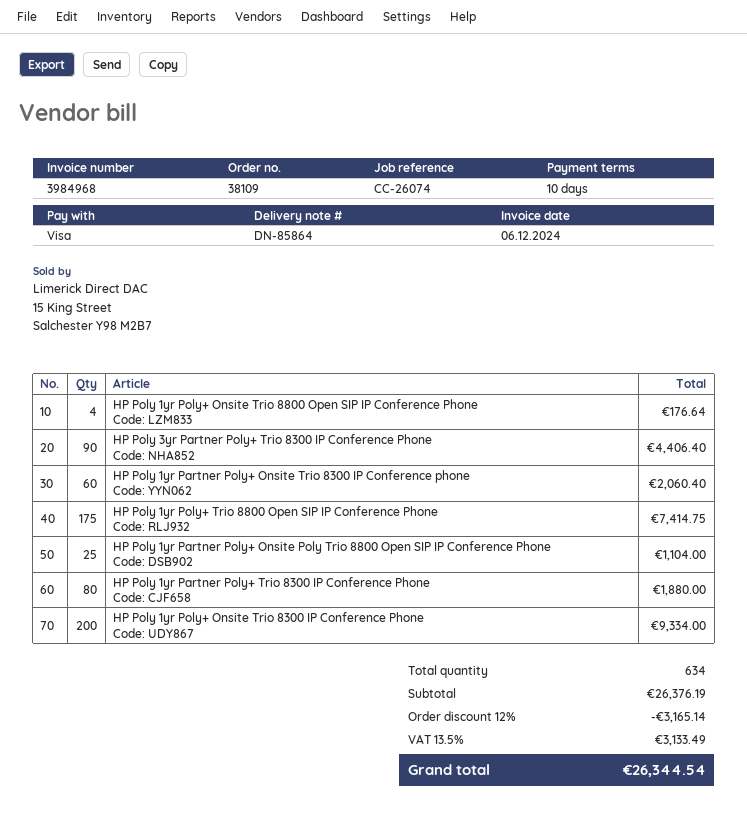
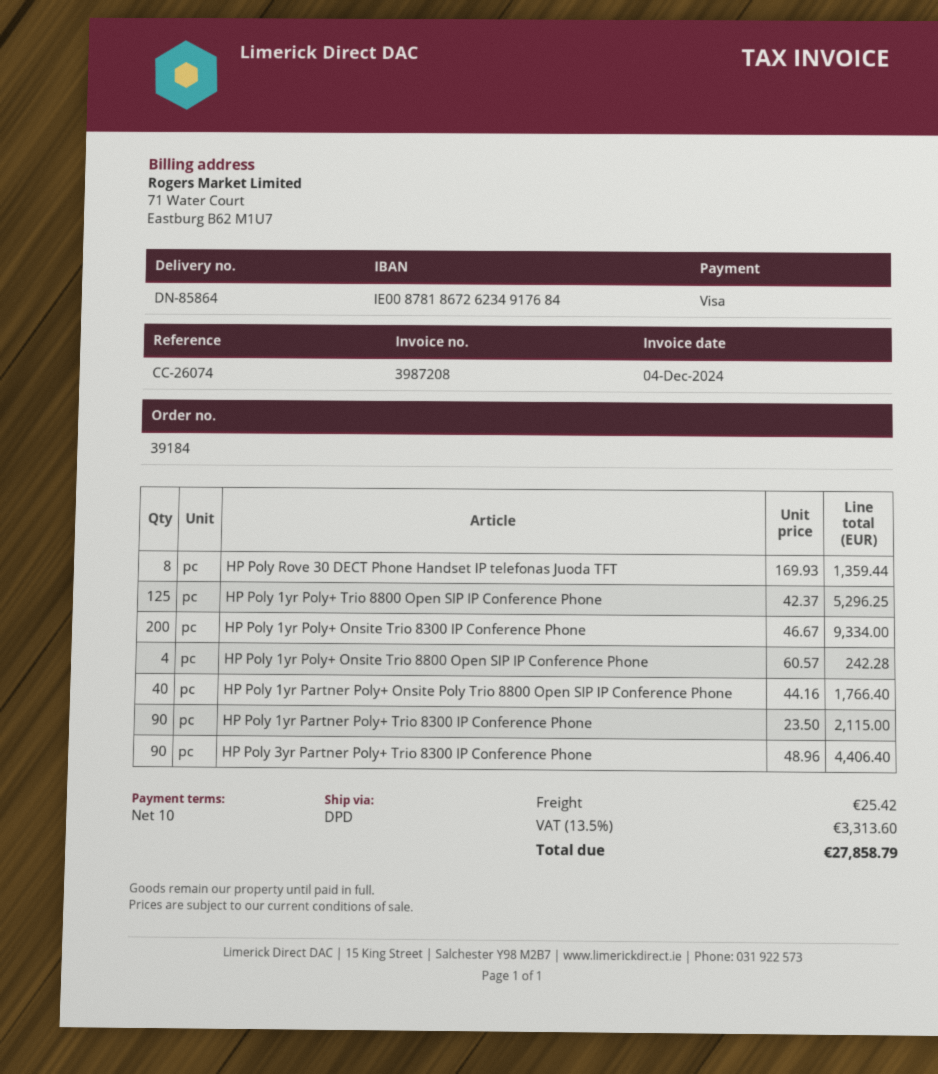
order number: 38109 -> 39184
invoice number: 3984968 -> 3987208
invoice date: 2024-12-06 -> 2024-12-04
HP Poly 1yr Poly+ Onsite Trio 8800 Open SIP IP Conference Phone: 4 for 176.64 -> 4 for 242.28
HP Poly 1yr Partner Poly+ Onsite Trio 8300 IP Conference phone: 60 for 2060.40 -> none
HP Poly 1yr Poly+ Trio 8800 Open SIP IP Conference Phone: 175 for 7414.75 -> 125 for 5296.25
HP Poly 1yr Partner Poly+ Onsite Poly Trio 8800 Open SIP IP Conference Phone: 25 for 1104.00 -> 40 for 1766.40
HP Poly 1yr Partner Poly+ Trio 8300 IP Conference Phone: 80 for 1880.00 -> 90 for 2115.00
HP Poly Rove 30 DECT Phone Handset IP telefonas Juoda TFT: none -> 8 for 1359.44
discount: 12% = 3165.14 -> none
shipping: none -> 25.42
tax: 13.5% = 3133.49 -> 13.5% = 3313.60
total: 26344.54 -> 27858.79

